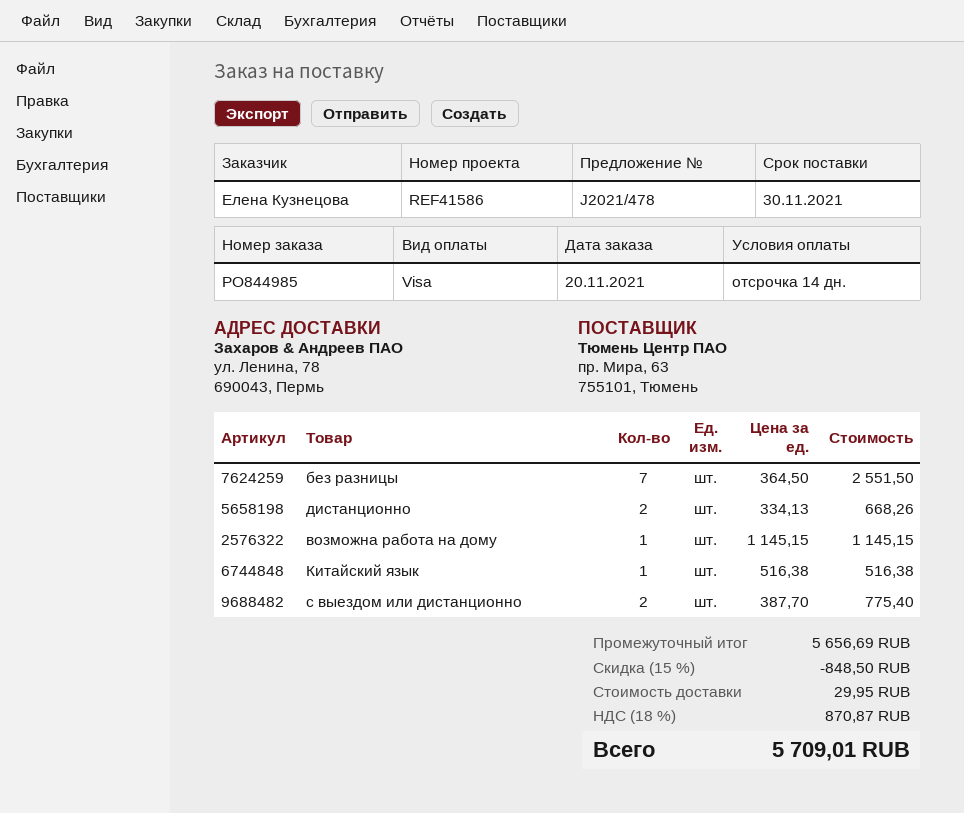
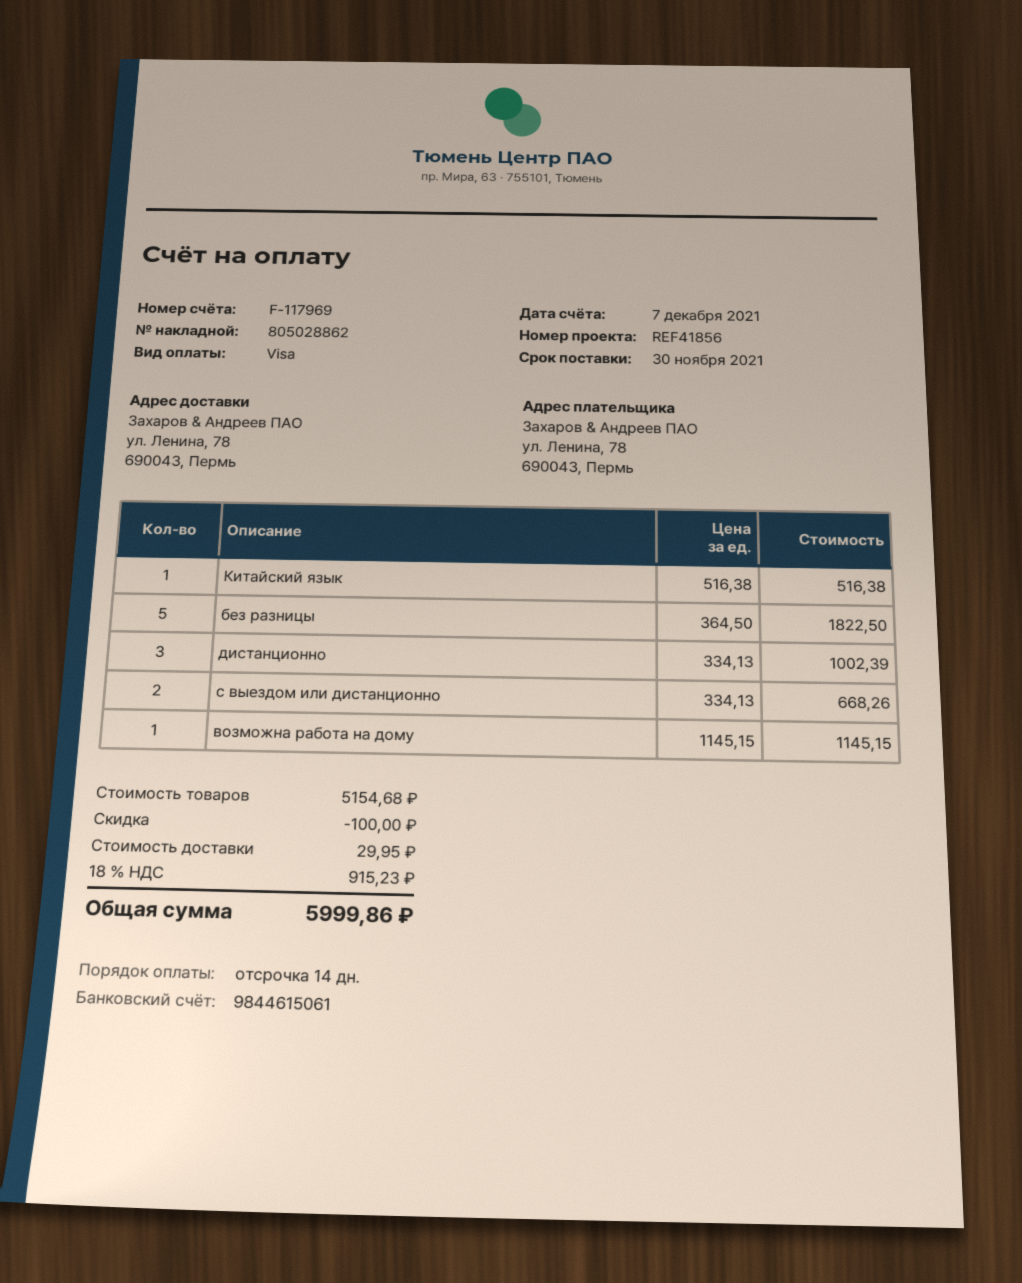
reference: REF41586 -> REF41856
без разницы: 7 x 364.50 = 2551.50 -> 5 x 364.50 = 1822.50
дистанционно: 2 x 334.13 = 668.26 -> 3 x 334.13 = 1002.39
с выездом или дистанционно: 2 x 387.70 = 775.40 -> 2 x 334.13 = 668.26
subtotal: 5656.69 -> 5154.68
discount: 848.50 -> 100.00
tax: 18% = 870.87 -> 18% = 915.23
total: 5709.01 -> 5999.86

